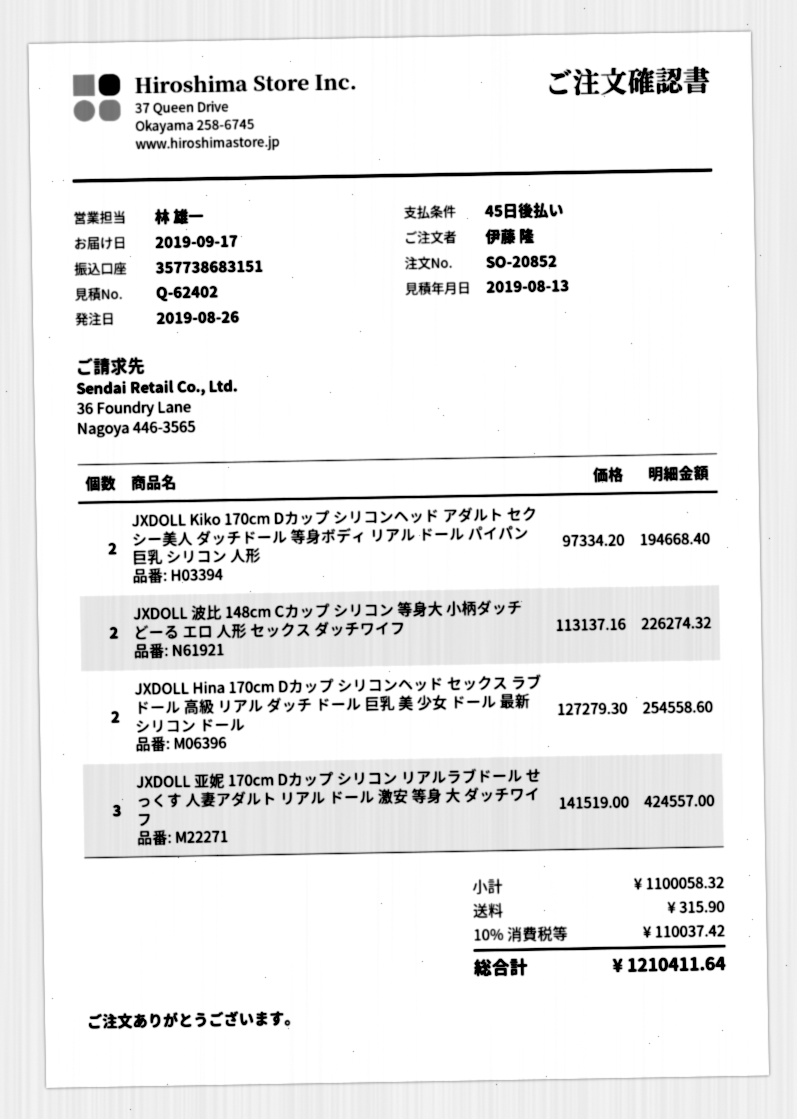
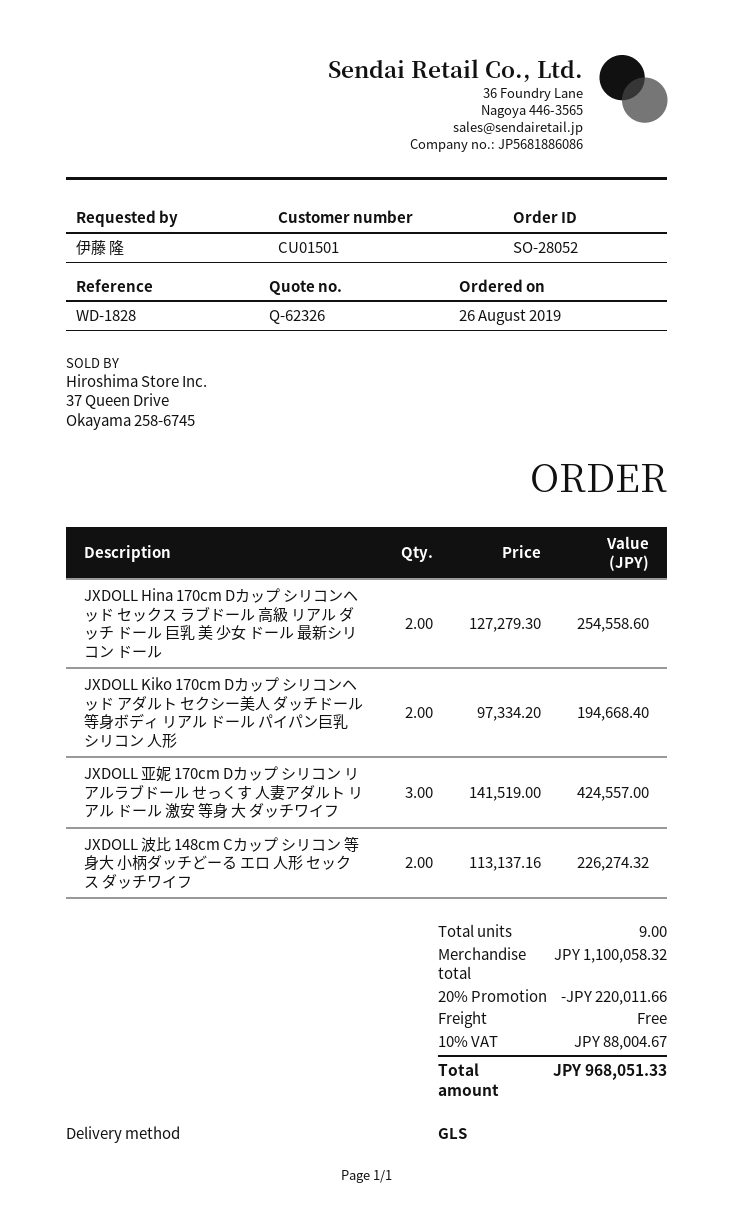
quote number: Q-62402 -> Q-62326
order number: SO-20852 -> SO-28052
discount: none -> 20% = 220011.66
shipping: 315.90 -> 0.00
tax: 10% = 110037.42 -> 10% = 88004.67
total: 1210411.64 -> 968051.33

